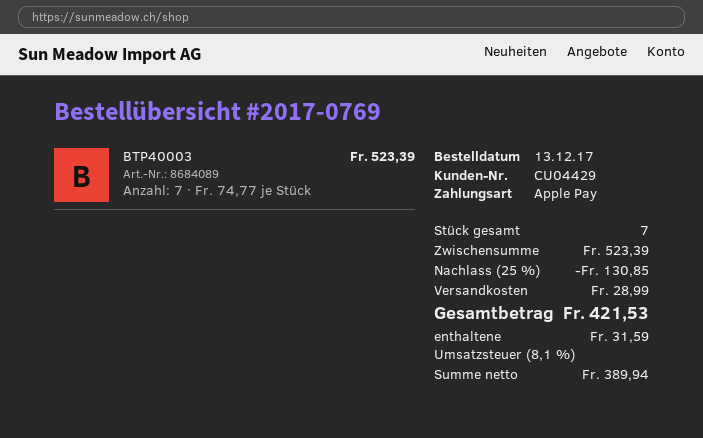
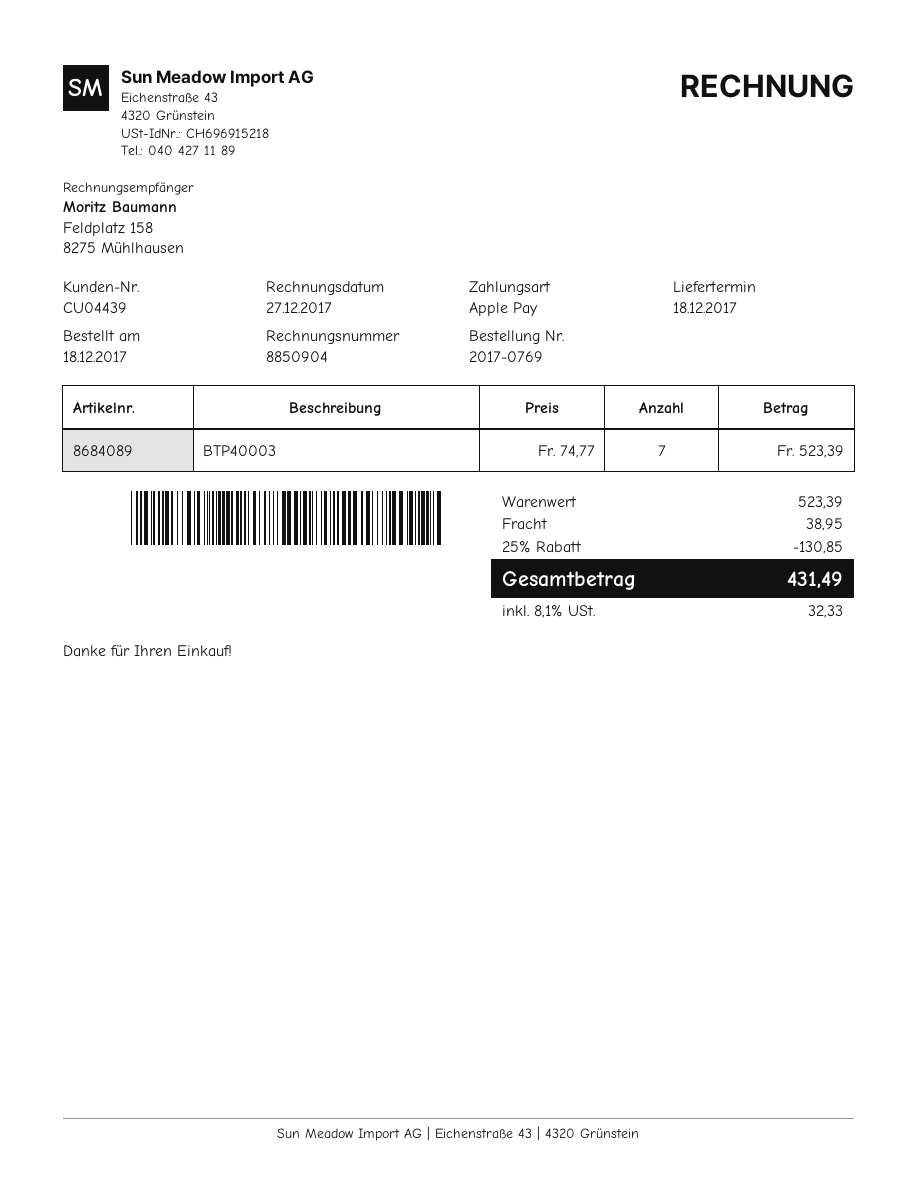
order date: 2017-12-13 -> 2017-12-18
customer number: CU04429 -> CU04439
shipping: 28.99 -> 38.95
tax: 8.1% = 31.59 -> 8.1% = 32.33
total: 421.53 -> 431.49

